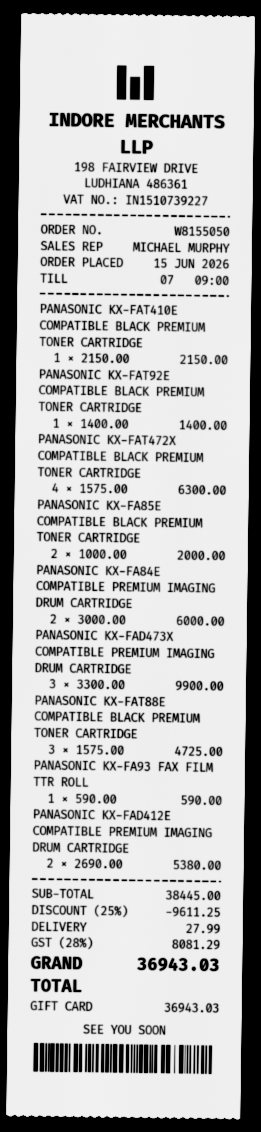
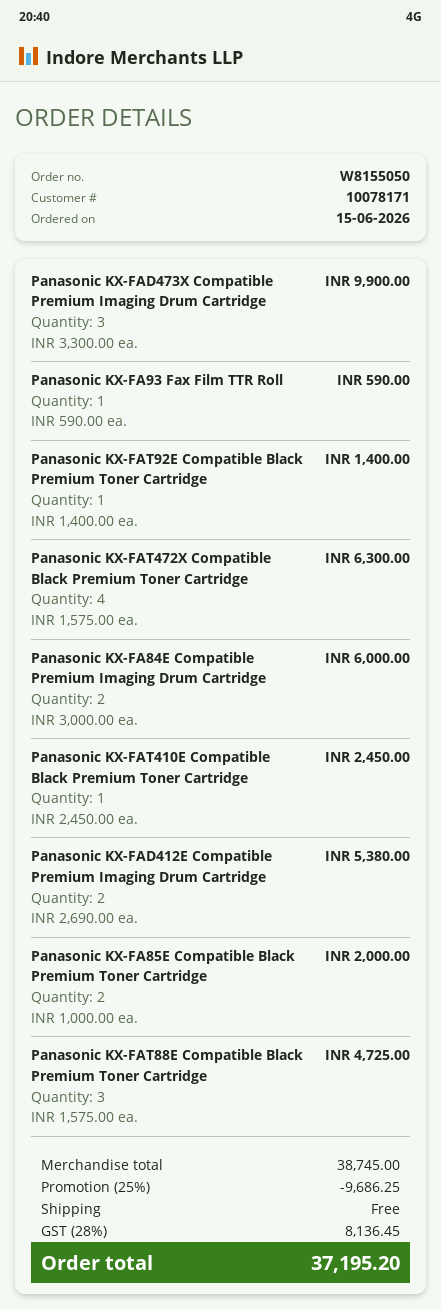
PANASONIC KX-FAT410E COMPATIBLE BLACK PREMIUM TONER CARTRIDGE: 1 x 2150.00 = 2150.00 -> 1 x 2450.00 = 2450.00
subtotal: 38445.00 -> 38745.00
discount: 25% = 9611.25 -> 25% = 9686.25
shipping: 27.99 -> 0.00
tax: 28% = 8081.29 -> 28% = 8136.45
total: 36943.03 -> 37195.20

